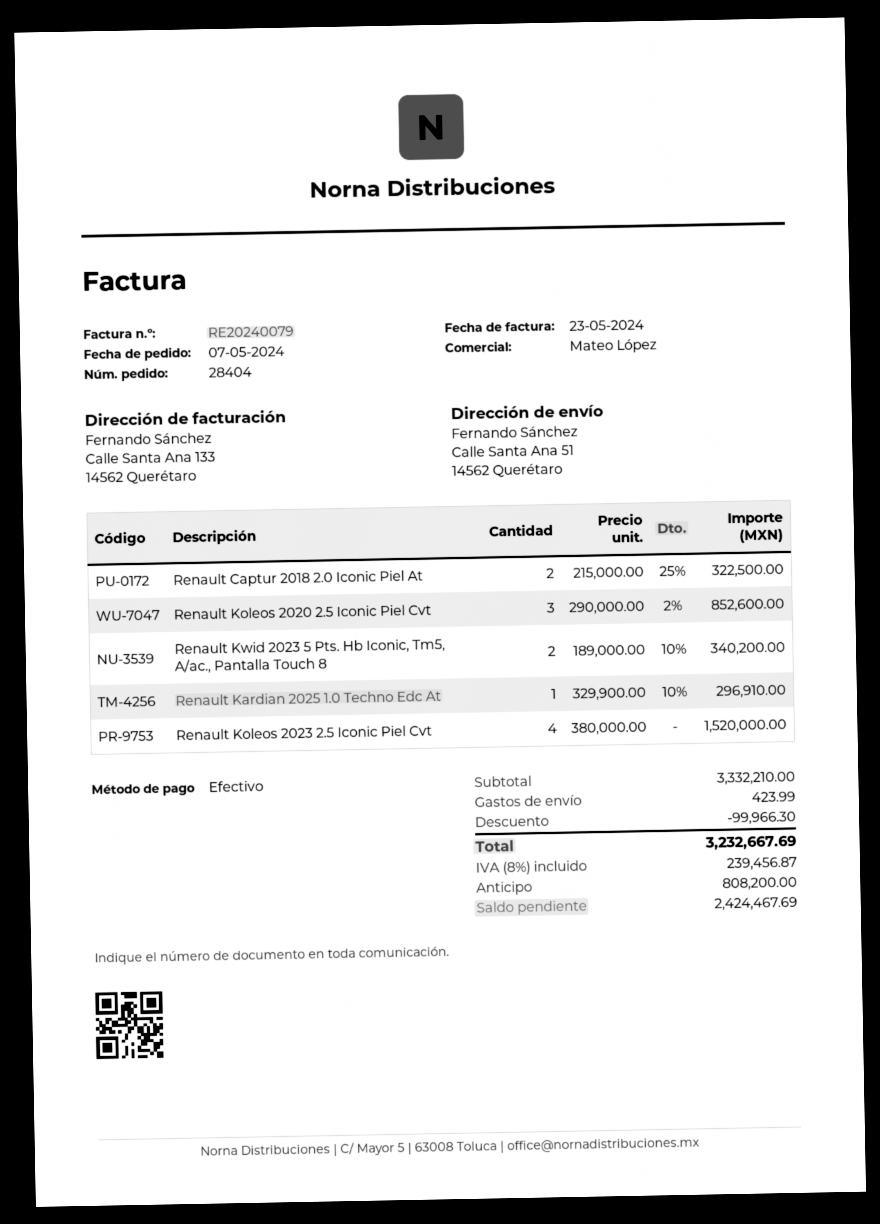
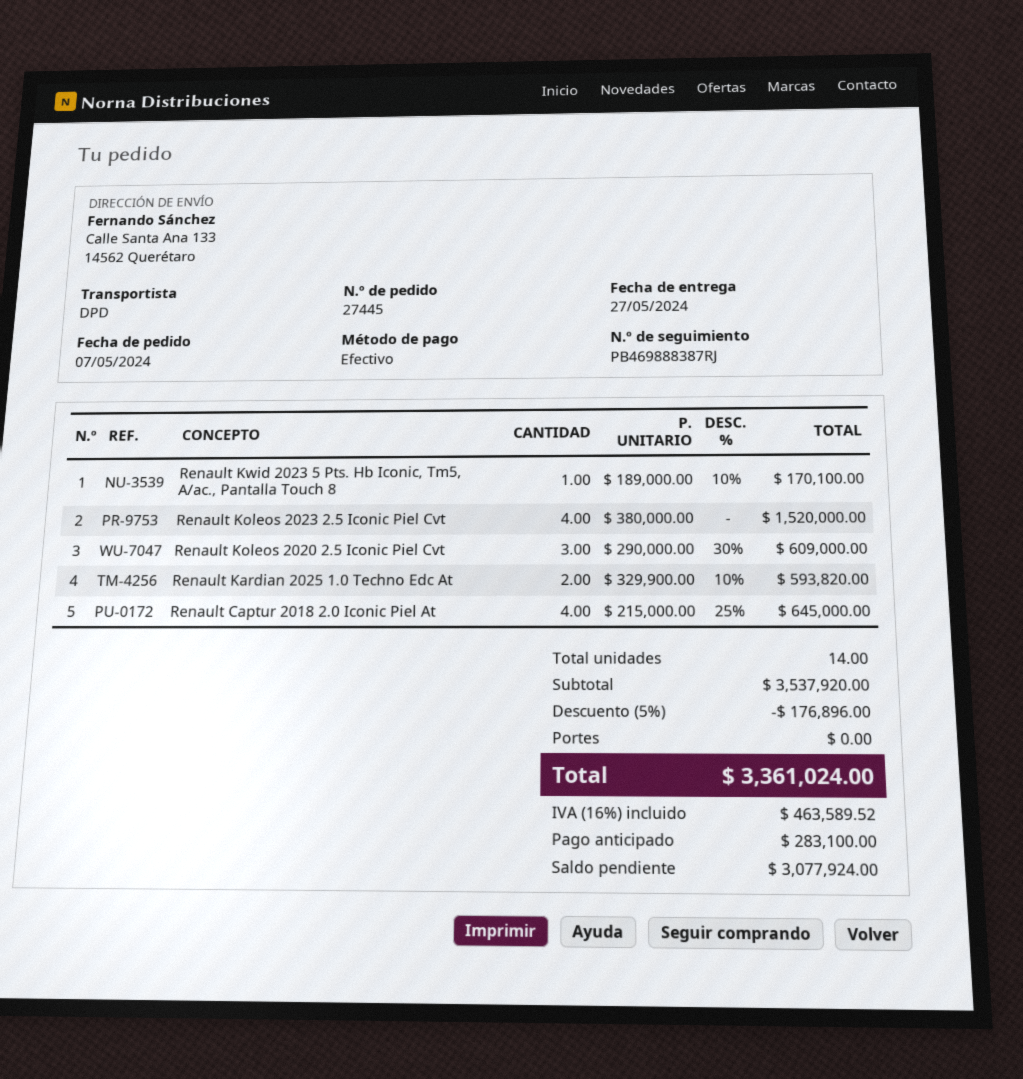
order number: 28404 -> 27445
ship to: Calle Santa Ana 51, 14562 Querétaro -> Calle Santa Ana 133, 14562 Querétaro
Renault Captur 2018 2.0 Iconic Piel At: 2 x 215000.00 - 25% = 322500.00 -> 4 x 215000.00 - 25% = 645000.00
Renault Koleos 2020 2.5 Iconic Piel Cvt: 3 x 290000.00 - 2% = 852600.00 -> 3 x 290000.00 - 30% = 609000.00
Renault Kwid 2023 5 Pts. Hb Iconic, Tm5, A/ac., Pantalla Touch 8: 2 x 189000.00 - 10% = 340200.00 -> 1 x 189000.00 - 10% = 170100.00
Renault Kardian 2025 1.0 Techno Edc At: 1 x 329900.00 - 10% = 296910.00 -> 2 x 329900.00 - 10% = 593820.00
subtotal: 3332210.00 -> 3537920.00
discount: 99966.30 -> 176896.00
shipping: 423.99 -> 0.00
tax: 8% = 239456.87 -> 16% = 463589.52
total: 3232667.69 -> 3361024.00
deposit: 808200.00 -> 283100.00
balance: 2424467.69 -> 3077924.00

